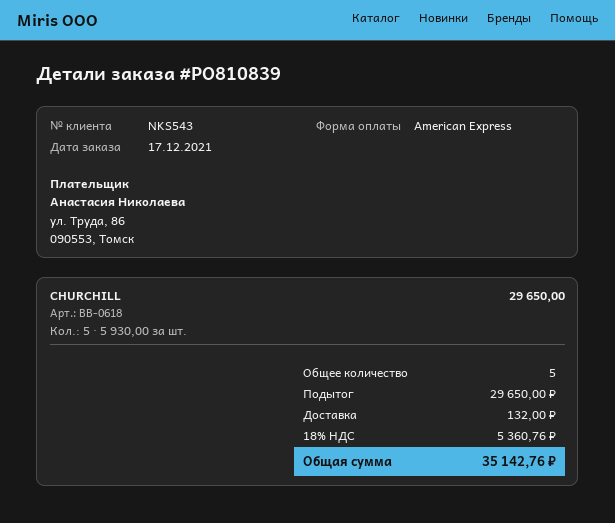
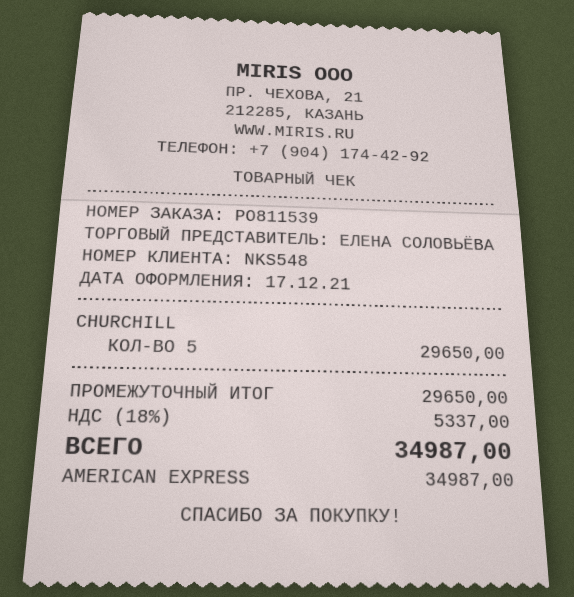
order number: PO810839 -> PO811539
customer number: NKS543 -> NKS548
shipping: 132.00 -> none
tax: 18% = 5360.76 -> 18% = 5337.00
total: 35142.76 -> 34987.00

